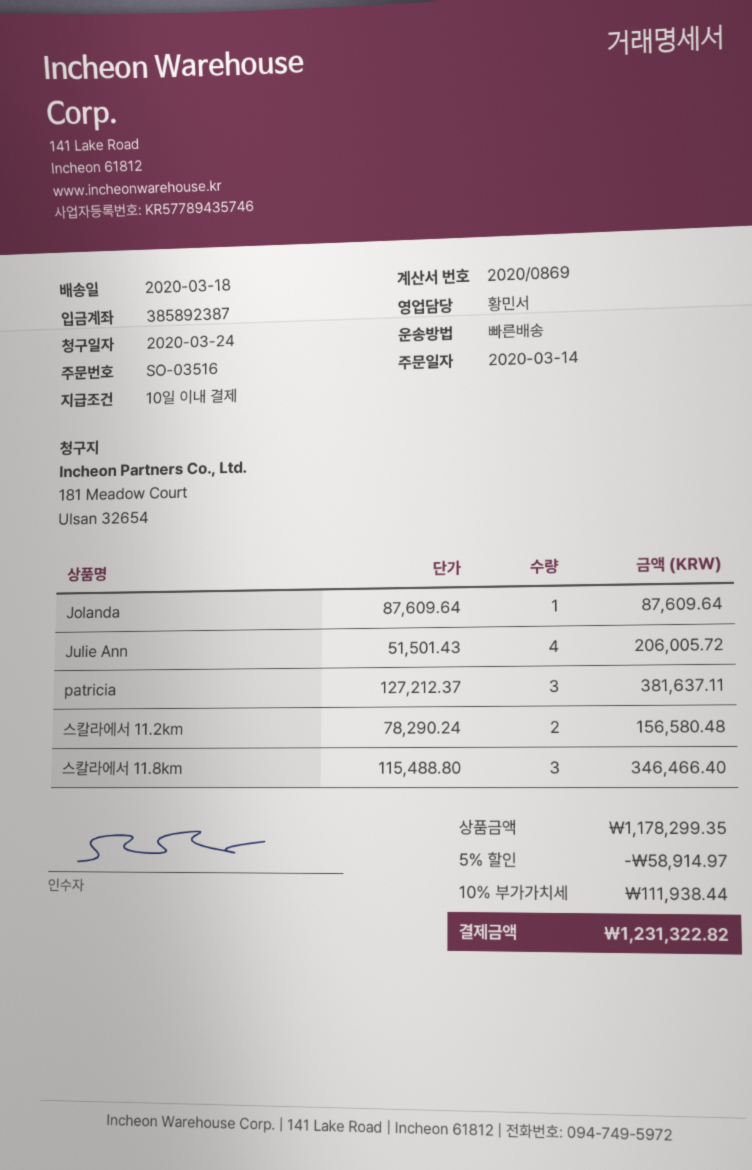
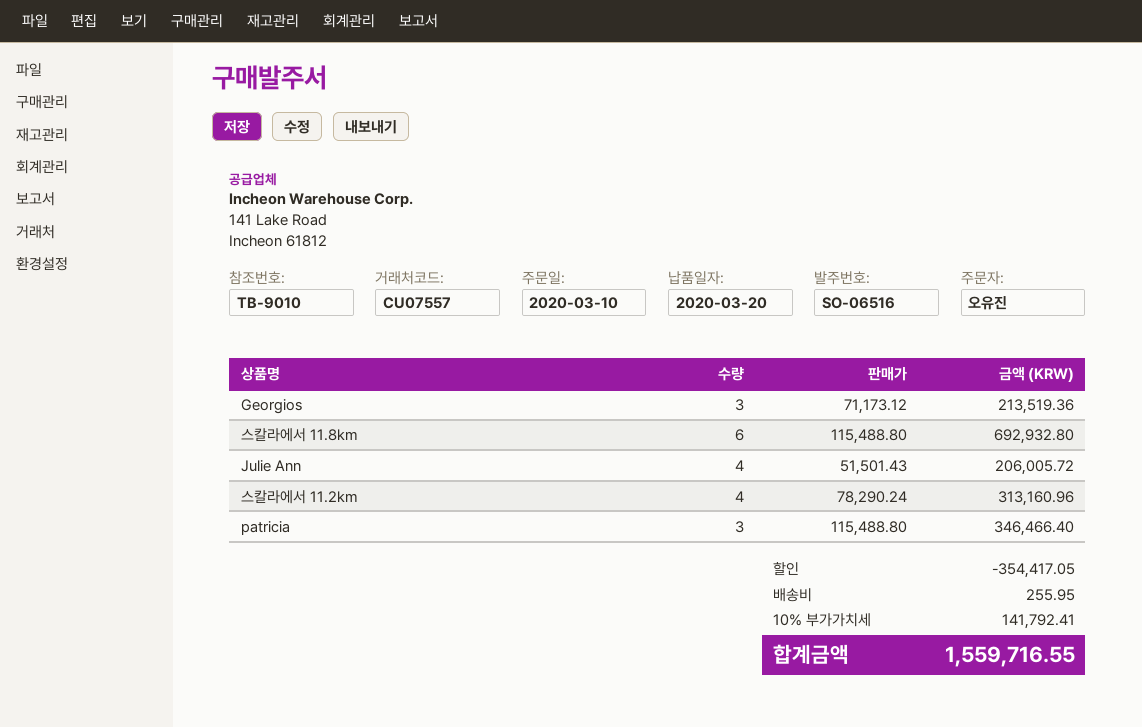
order number: SO-03516 -> SO-06516
order date: 2020-03-14 -> 2020-03-10
delivery date: 2020-03-18 -> 2020-03-20
Jolanda: 1 x 87609.64 = 87609.64 -> none
patricia: 3 x 127212.37 = 381637.11 -> 3 x 115488.80 = 346466.40
스칼라에서 11.2km: 2 x 78290.24 = 156580.48 -> 4 x 78290.24 = 313160.96
스칼라에서 11.8km: 3 x 115488.80 = 346466.40 -> 6 x 115488.80 = 692932.80
Georgios: none -> 3 x 71173.12 = 213519.36
discount: 58914.97 -> 354417.05
shipping: none -> 255.95
tax: 10% = 111938.44 -> 10% = 141792.41
total: 1231322.82 -> 1559716.55

